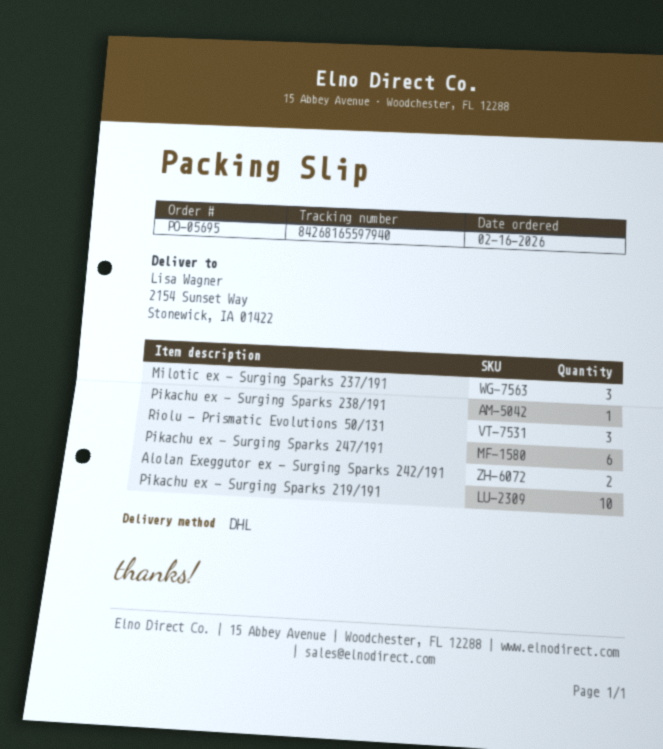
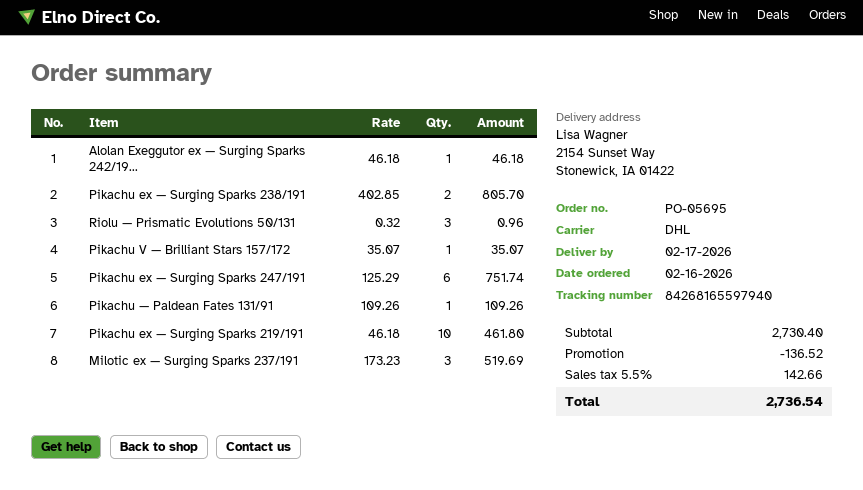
Pikachu ex — Surging Sparks 238/191: 1 -> 2
Alolan Exeggutor ex — Surging Sparks 242/191: 2 -> 1
Pikachu V — Brilliant Stars 157/172: none -> 1
Pikachu — Paldean Fates 131/91: none -> 1

